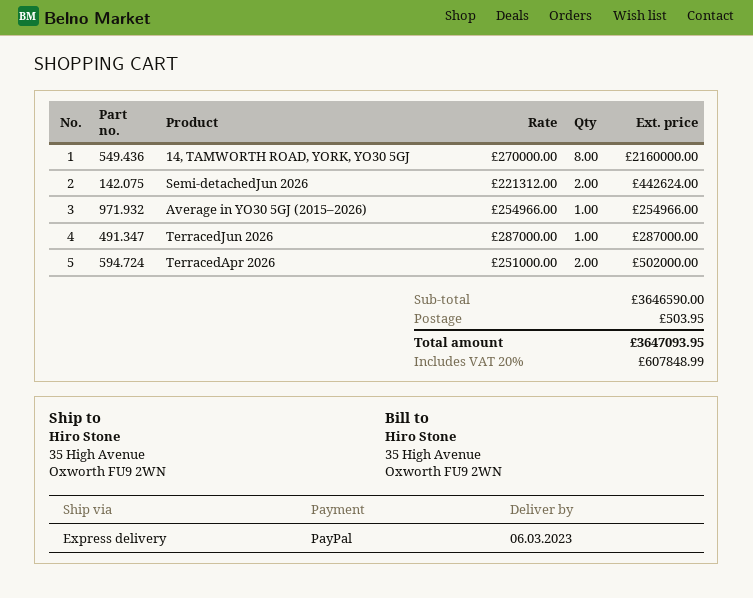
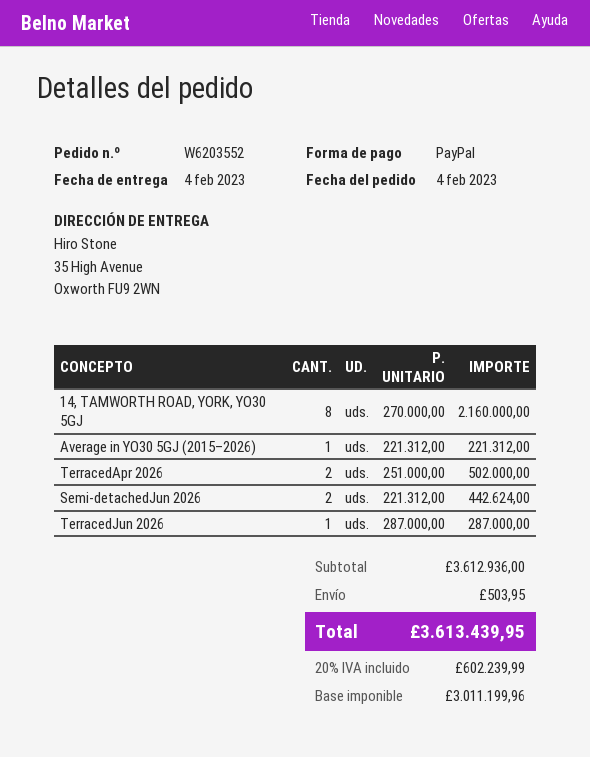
delivery date: 2023-03-06 -> 2023-02-04
Average in YO30 5GJ (2015–2026): 1 x 254966.00 = 254966.00 -> 1 x 221312.00 = 221312.00
subtotal: 3646590.00 -> 3612936.00
tax: 20% = 607848.99 -> 20% = 602239.99
total: 3647093.95 -> 3613439.95

